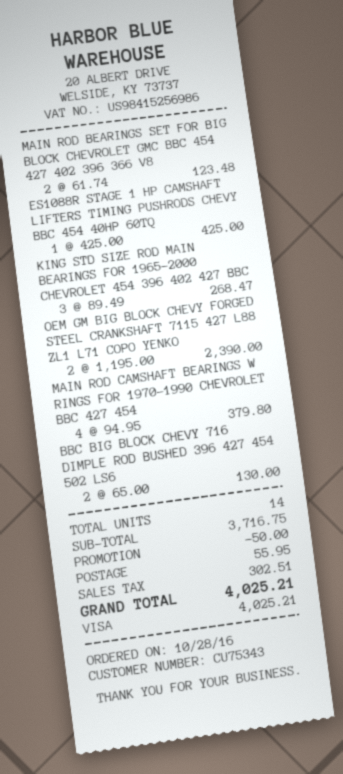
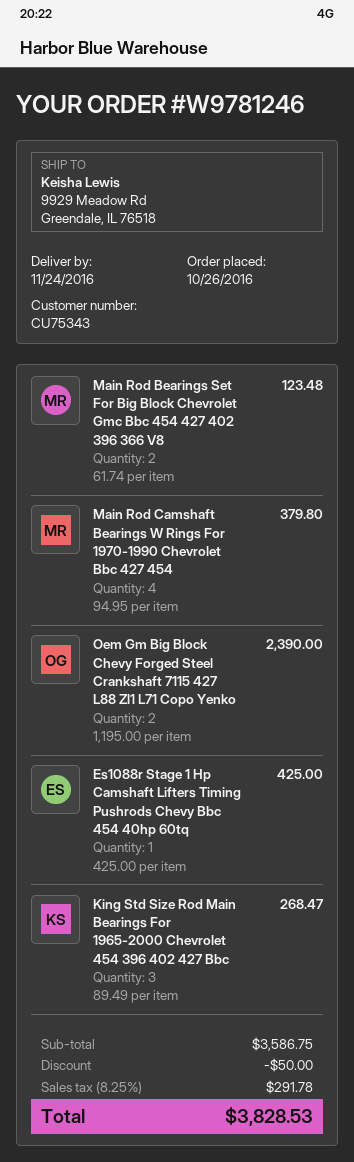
order date: 2016-10-28 -> 2016-10-26
BBC BIG BLOCK CHEVY 716 DIMPLE ROD BUSHED 396 427 454 502 LS6: 2 x 65.00 = 130.00 -> none
subtotal: 3716.75 -> 3586.75
shipping: 55.95 -> none
tax: 302.51 -> 291.78
total: 4025.21 -> 3828.53

